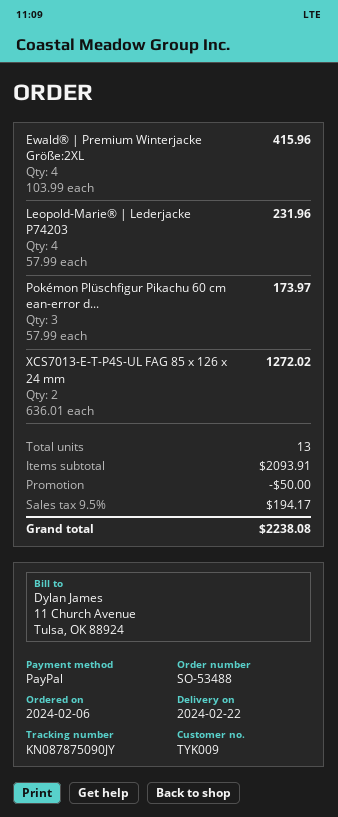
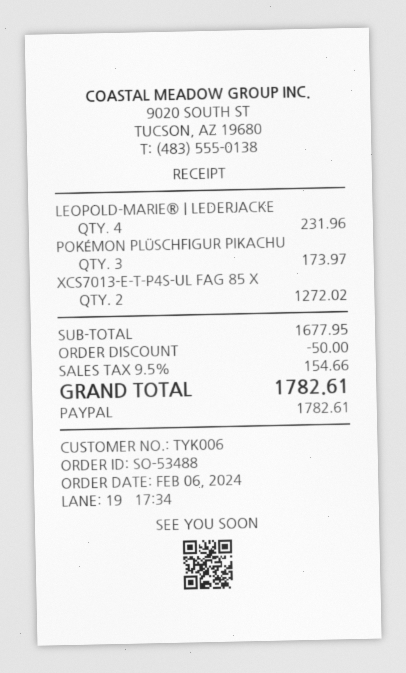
customer number: TYK009 -> TYK006
Ewald® | Premium Winterjacke Größe:2XL: 4 for 415.96 -> none
subtotal: 2093.91 -> 1677.95
tax: 9.5% = 194.17 -> 9.5% = 154.66
total: 2238.08 -> 1782.61

